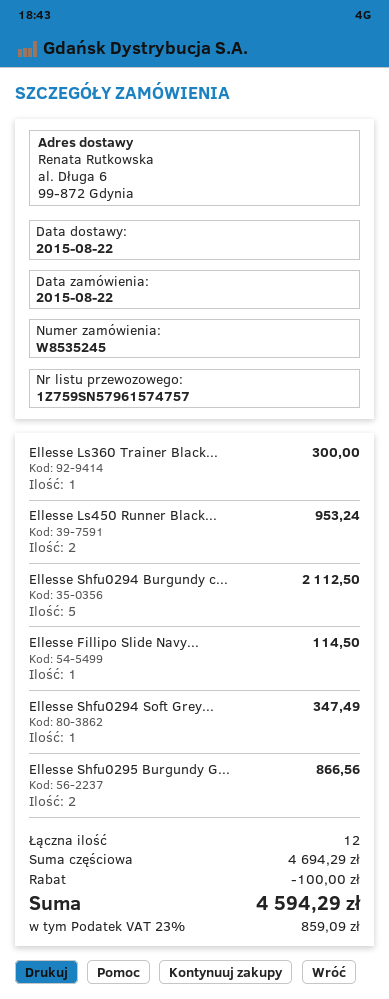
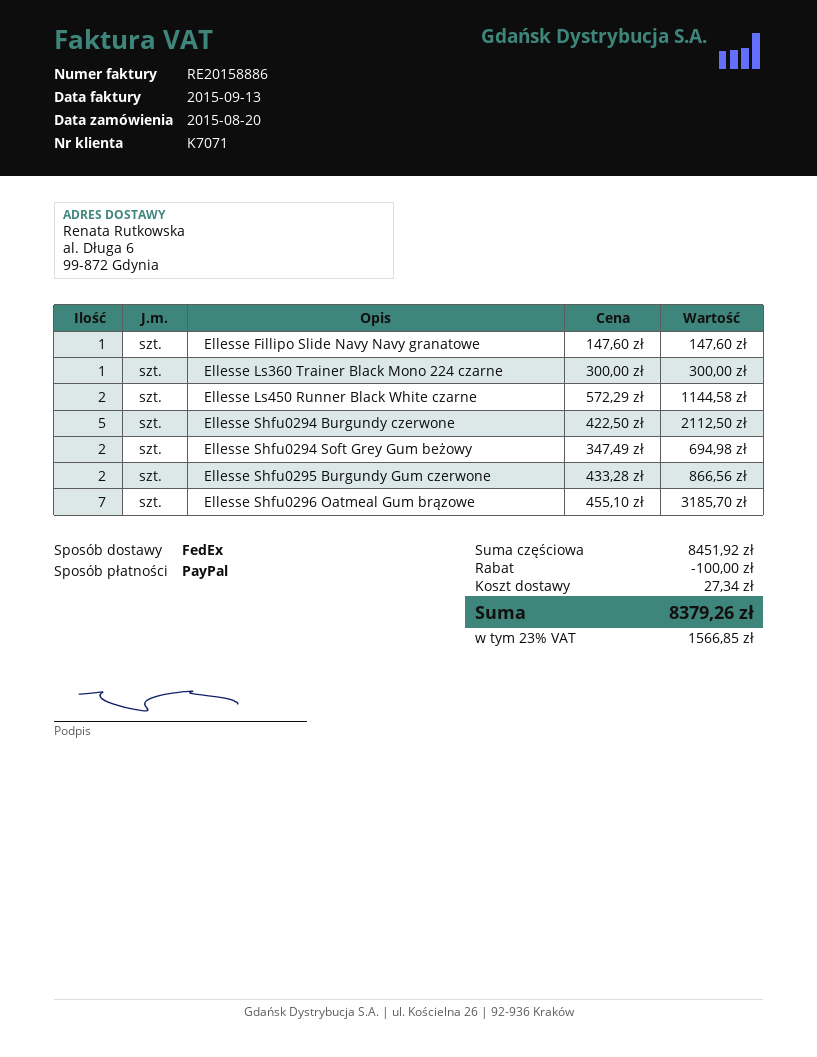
order date: 2015-08-22 -> 2015-08-20
Ellesse Ls450 Runner Black...: 2 for 953.24 -> 2 for 1144.58
Ellesse Fillipo Slide Navy...: 1 for 114.50 -> 1 for 147.60
Ellesse Shfu0294 Soft Grey...: 1 for 347.49 -> 2 for 694.98
Ellesse Shfu0296 Oatmeal Gum brązowe: none -> 7 for 3185.70
subtotal: 4694.29 -> 8451.92
shipping: none -> 27.34
tax: 23% = 859.09 -> 23% = 1566.85
total: 4594.29 -> 8379.26

